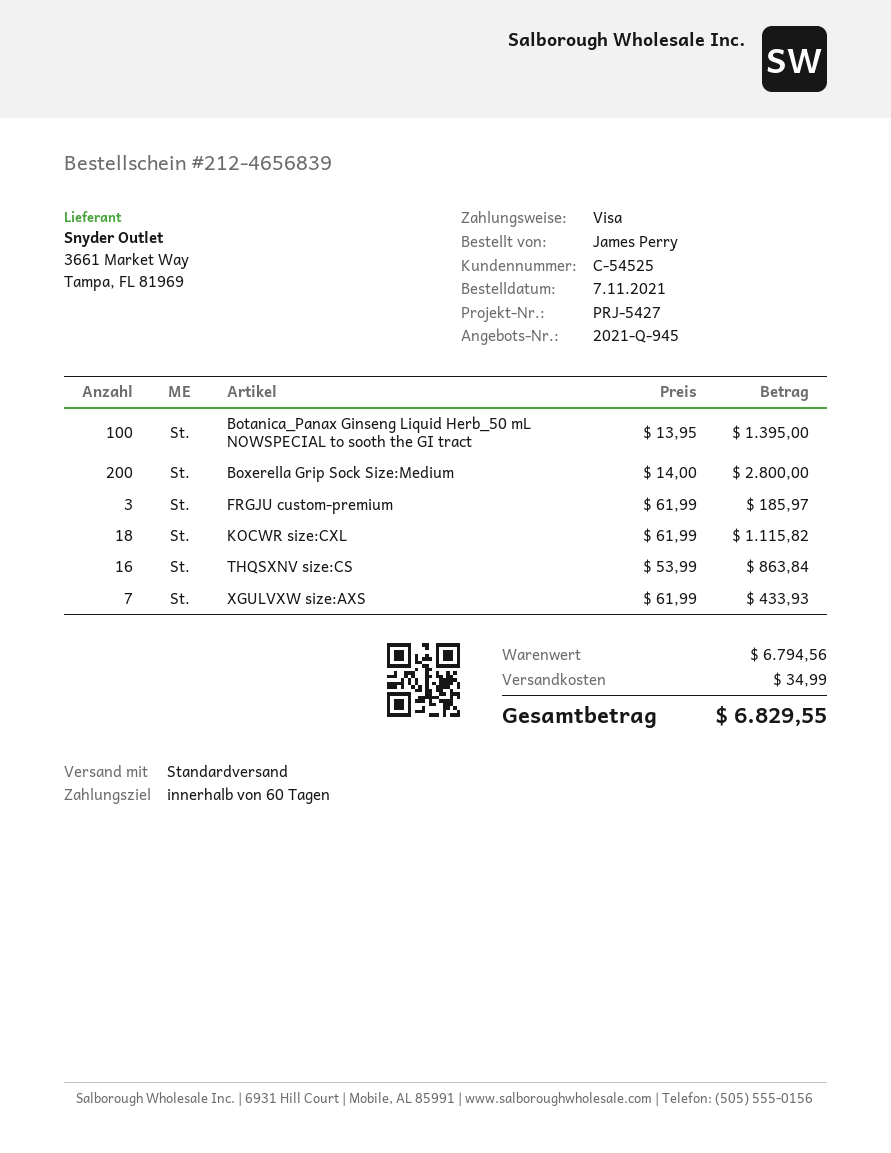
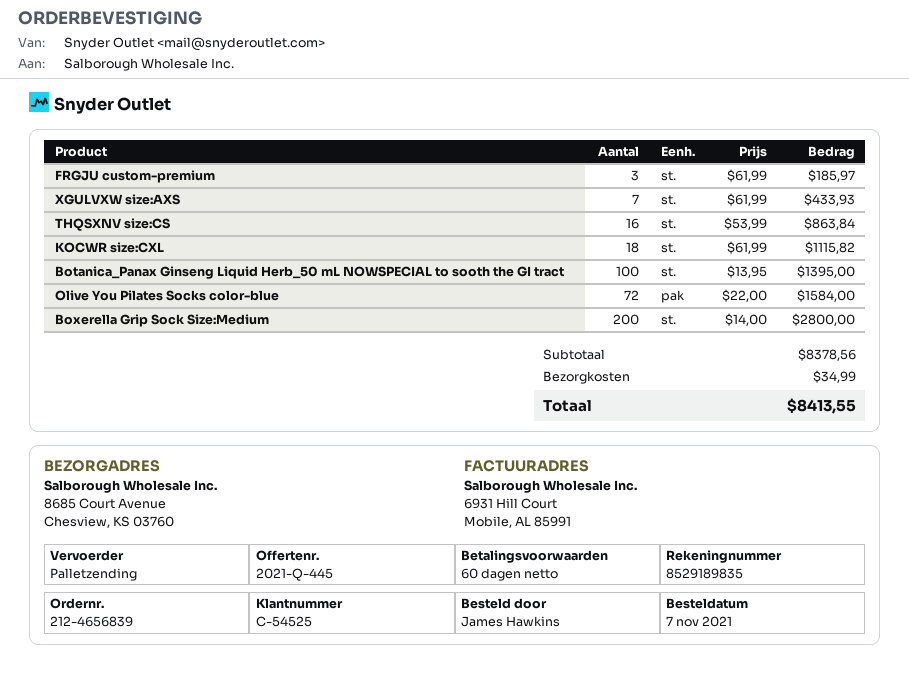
quote number: 2021-Q-945 -> 2021-Q-445
ordered by: James Perry -> James Hawkins
shipping method: standard -> pallet freight
Olive You Pilates Socks color-blue: none -> 72 x 22.00 = 1584.00
subtotal: 6794.56 -> 8378.56
total: 6829.55 -> 8413.55

